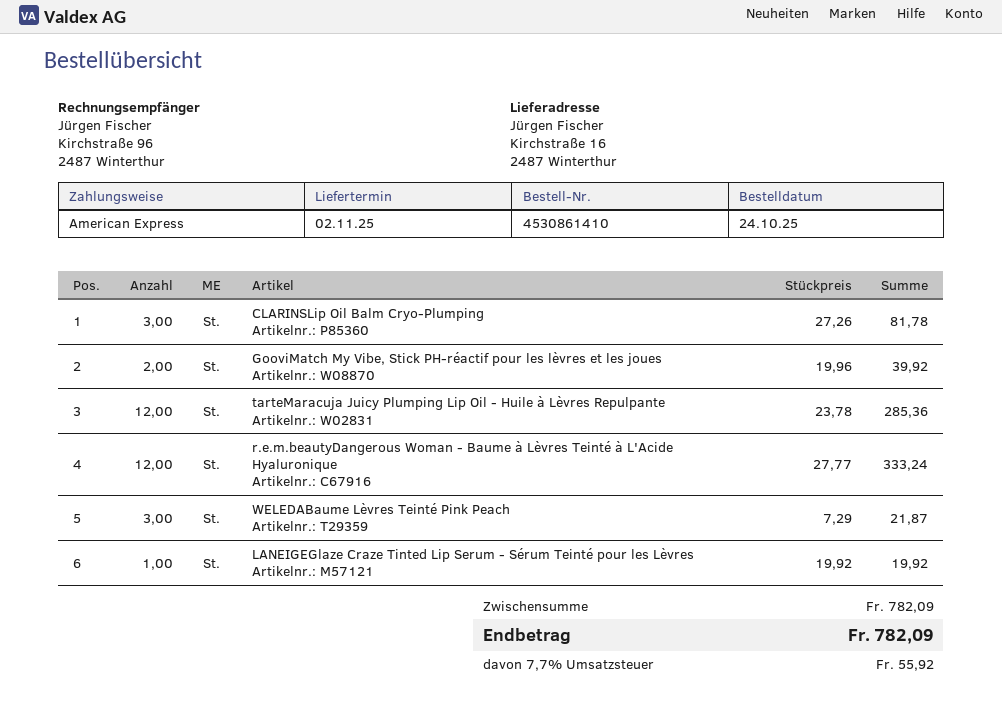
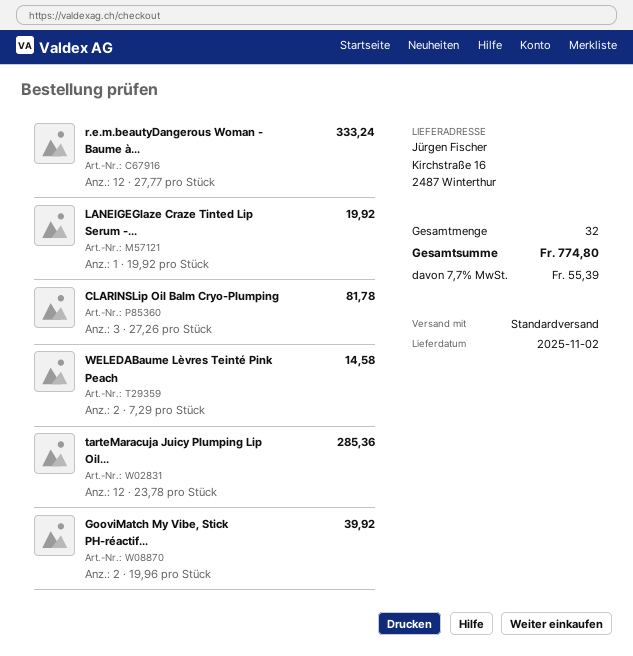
WELEDABaume Lèvres Teinté Pink Peach: 3 x 7.29 = 21.87 -> 2 x 7.29 = 14.58
tax: 7.7% = 55.92 -> 7.7% = 55.39
total: 782.09 -> 774.80

